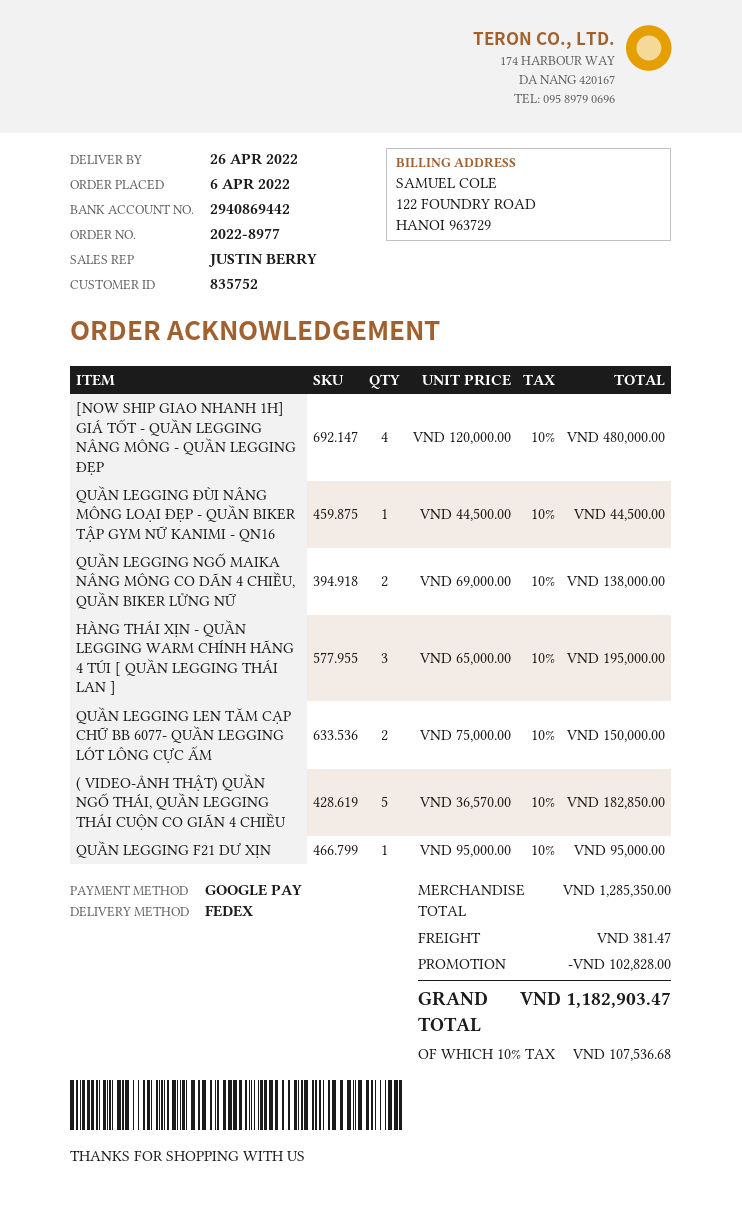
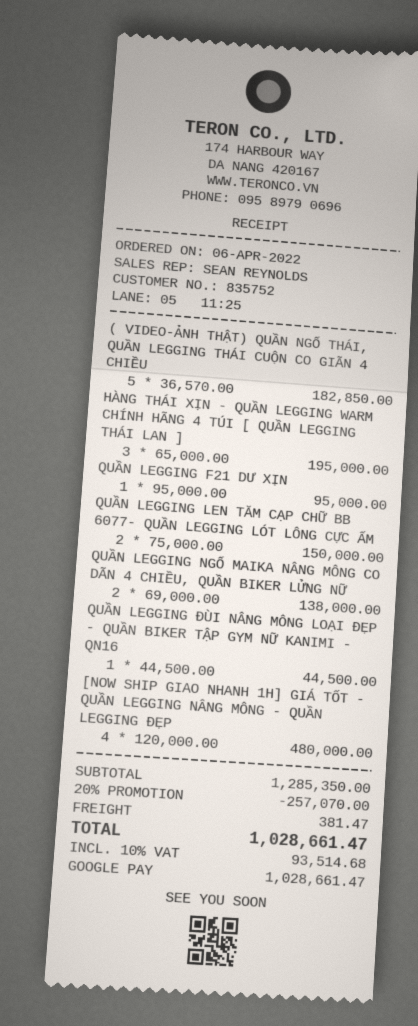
sales rep: JUSTIN BERRY -> SEAN REYNOLDS
discount: 102828.00 -> 257070.00
tax: 10% = 107536.68 -> 10% = 93514.68
total: 1182903.47 -> 1028661.47

